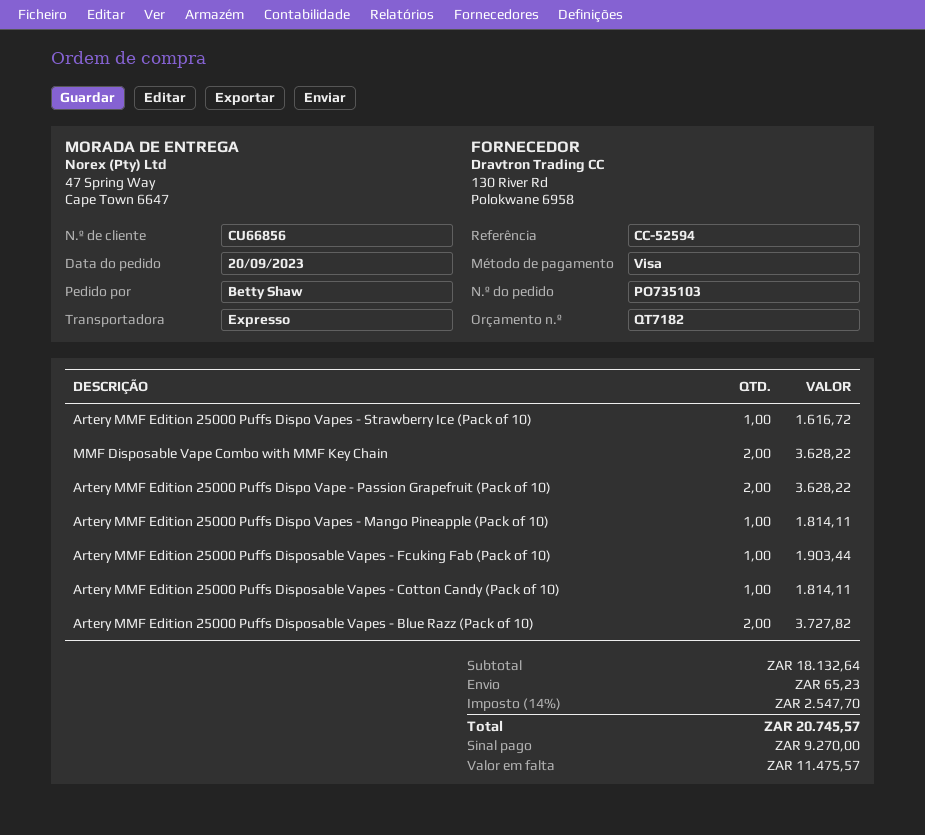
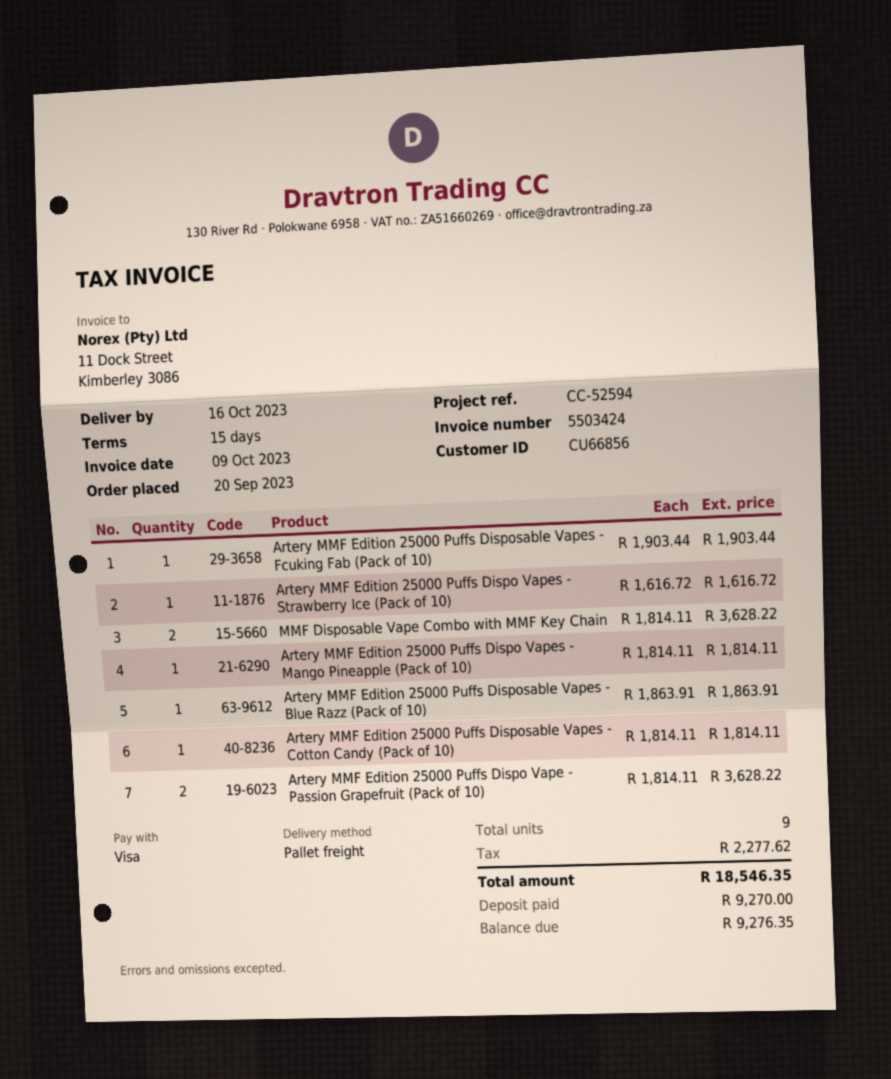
shipping method: express -> pallet freight
Artery MMF Edition 25000 Puffs Disposable Vapes - Blue Razz (Pack of 10): 2 for 3727.82 -> 1 for 1863.91
shipping: 65.23 -> none
tax: 2547.70 -> 2277.62
total: 20745.57 -> 18546.35
balance: 11475.57 -> 9276.35

